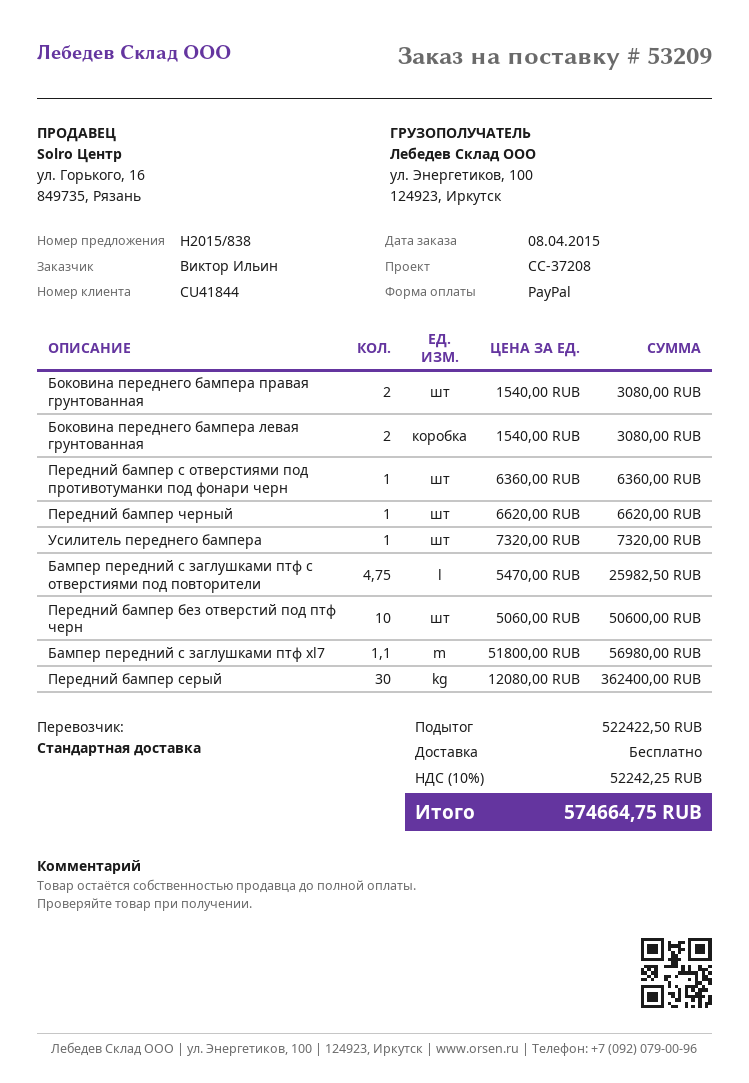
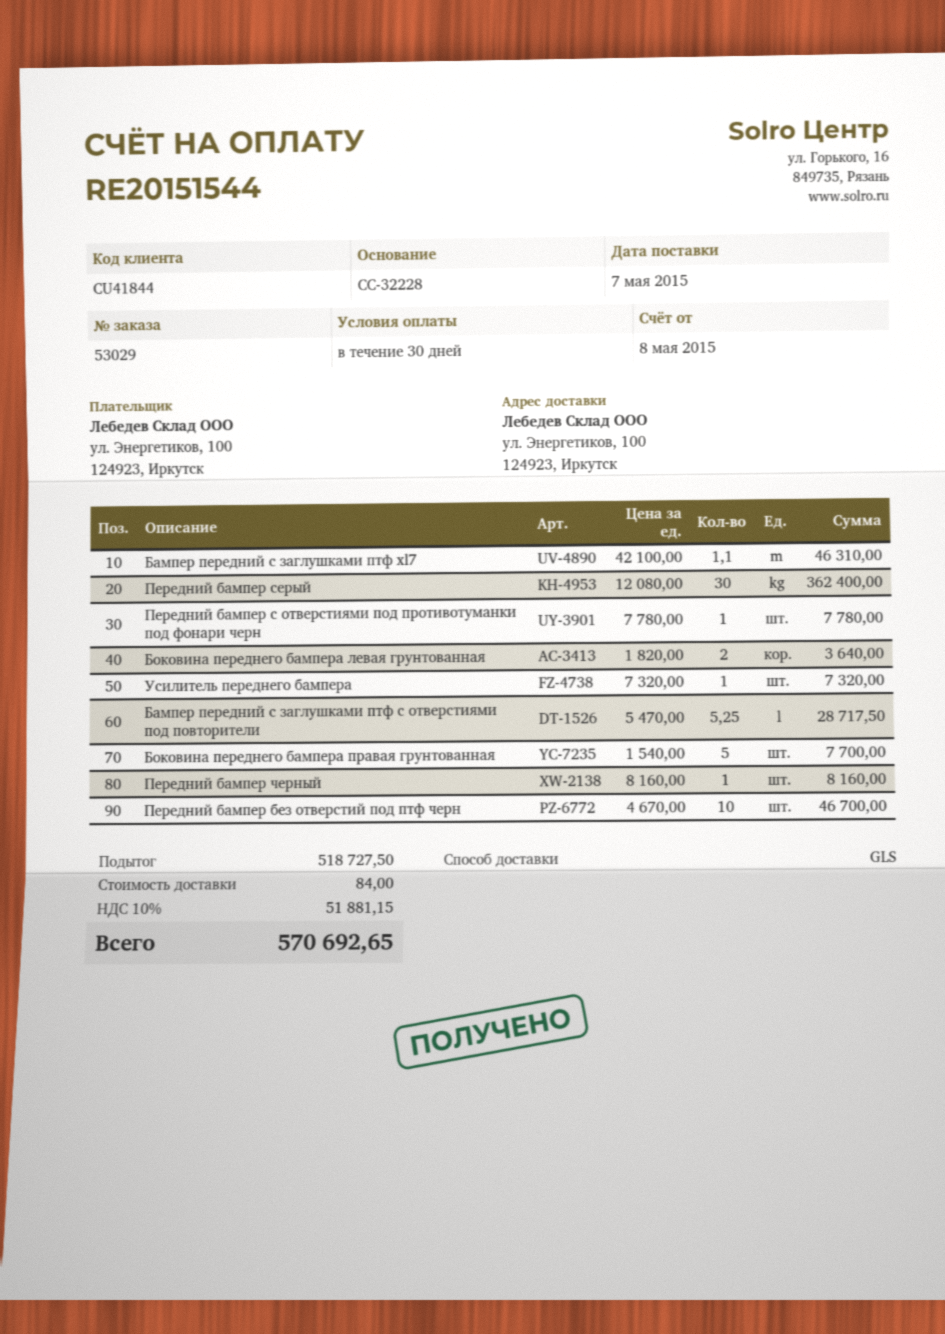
order number: 53209 -> 53029
reference: CC-37208 -> CC-32228
shipping method: standard -> GLS
Боковина переднего бампера правая грунтованная: 2 x 1540.00 = 3080.00 -> 5 x 1540.00 = 7700.00
Боковина переднего бампера левая грунтованная: 2 x 1540.00 = 3080.00 -> 2 x 1820.00 = 3640.00
Передний бампер с отверстиями под противотуманки под фонари черн: 1 x 6360.00 = 6360.00 -> 1 x 7780.00 = 7780.00
Передний бампер черный: 1 x 6620.00 = 6620.00 -> 1 x 8160.00 = 8160.00
Бампер передний с заглушками птф с отверстиями под повторители: 4.75 x 5470.00 = 25982.50 -> 5.25 x 5470.00 = 28717.50
Передний бампер без отверстий под птф черн: 10 x 5060.00 = 50600.00 -> 10 x 4670.00 = 46700.00
Бампер передний с заглушками птф xl7: 1.1 x 51800.00 = 56980.00 -> 1.1 x 42100.00 = 46310.00
subtotal: 522422.50 -> 518727.50
shipping: 0.00 -> 84.00
tax: 10% = 52242.25 -> 10% = 51881.15
total: 574664.75 -> 570692.65

